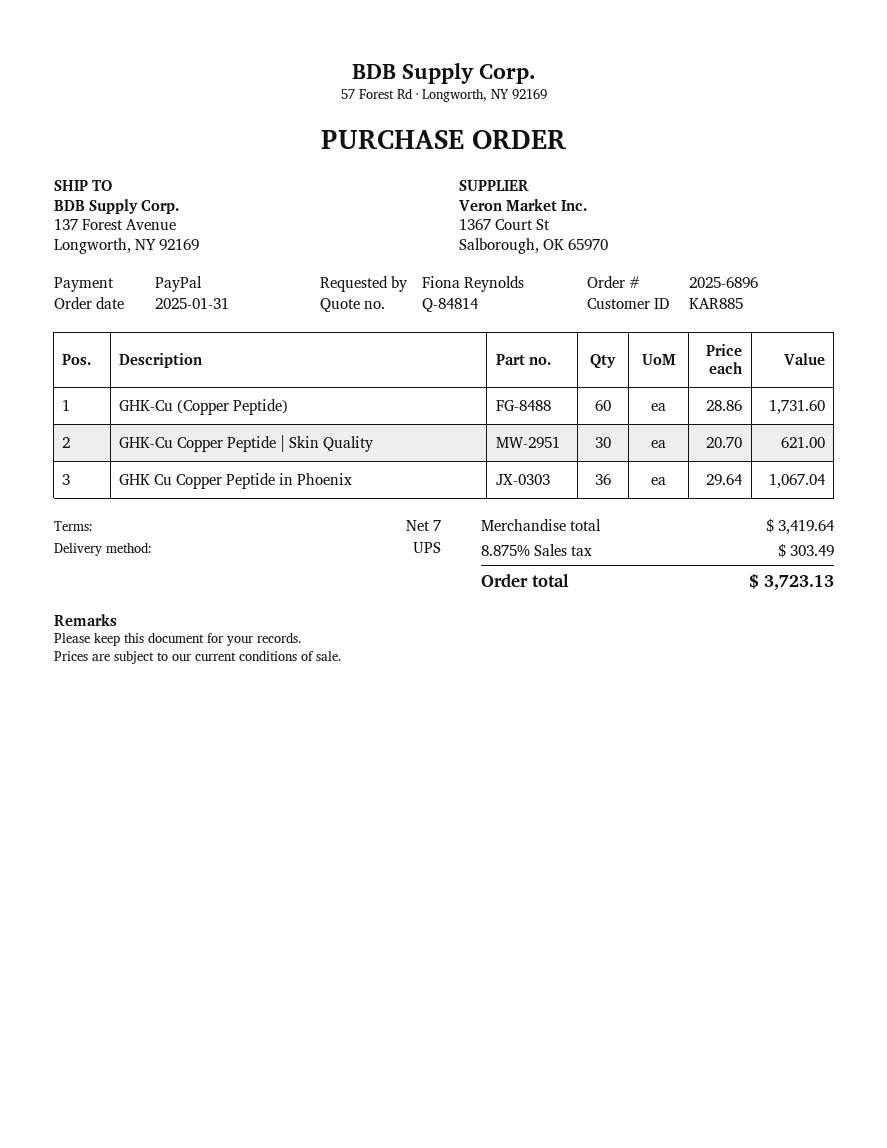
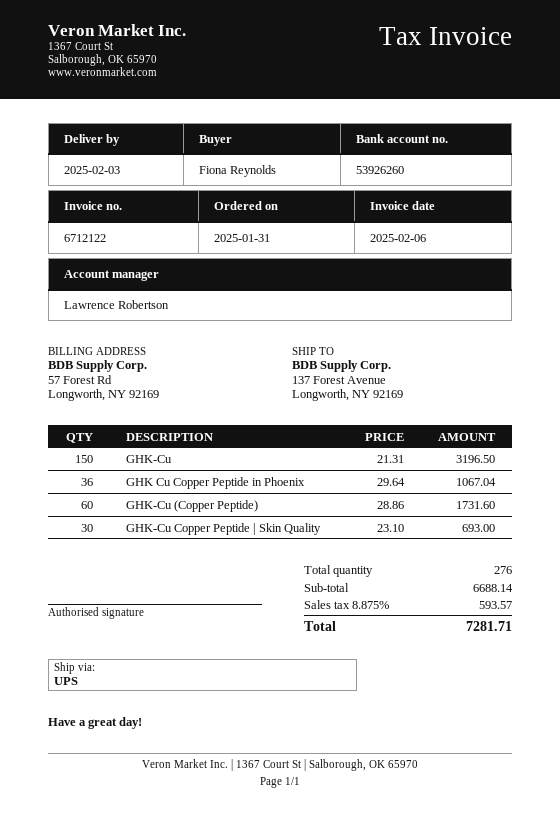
GHK-Cu Copper Peptide | Skin Quality: 30 x 20.70 = 621.00 -> 30 x 23.10 = 693.00
GHK-Cu: none -> 150 x 21.31 = 3196.50
subtotal: 3419.64 -> 6688.14
tax: 8.875% = 303.49 -> 8.875% = 593.57
total: 3723.13 -> 7281.71

